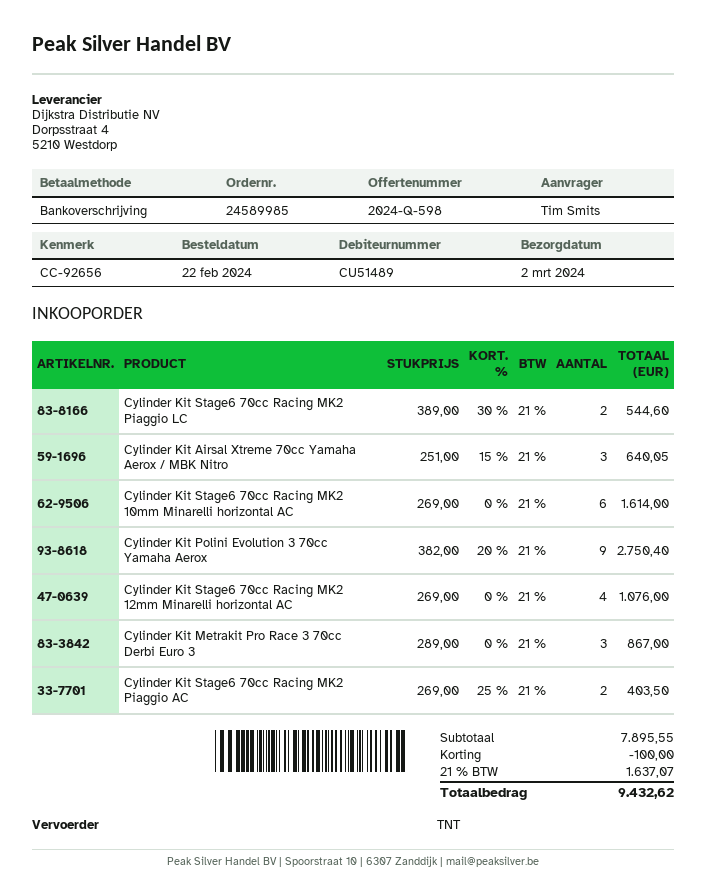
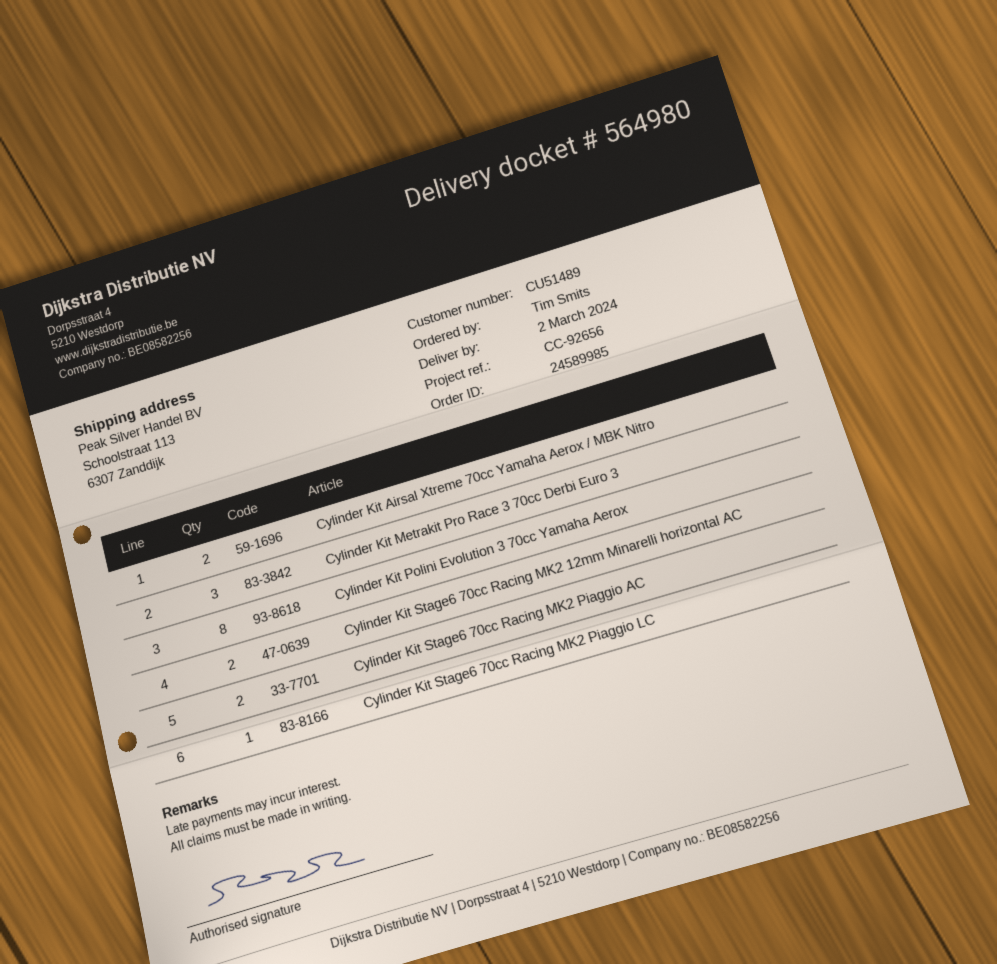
Cylinder Kit Stage6 70cc Racing MK2 Piaggio LC: 2 -> 1
Cylinder Kit Airsal Xtreme 70cc Yamaha Aerox / MBK Nitro: 3 -> 2
Cylinder Kit Stage6 70cc Racing MK2 10mm Minarelli horizontal AC: 6 -> none
Cylinder Kit Polini Evolution 3 70cc Yamaha Aerox: 9 -> 8
Cylinder Kit Stage6 70cc Racing MK2 12mm Minarelli horizontal AC: 4 -> 2

